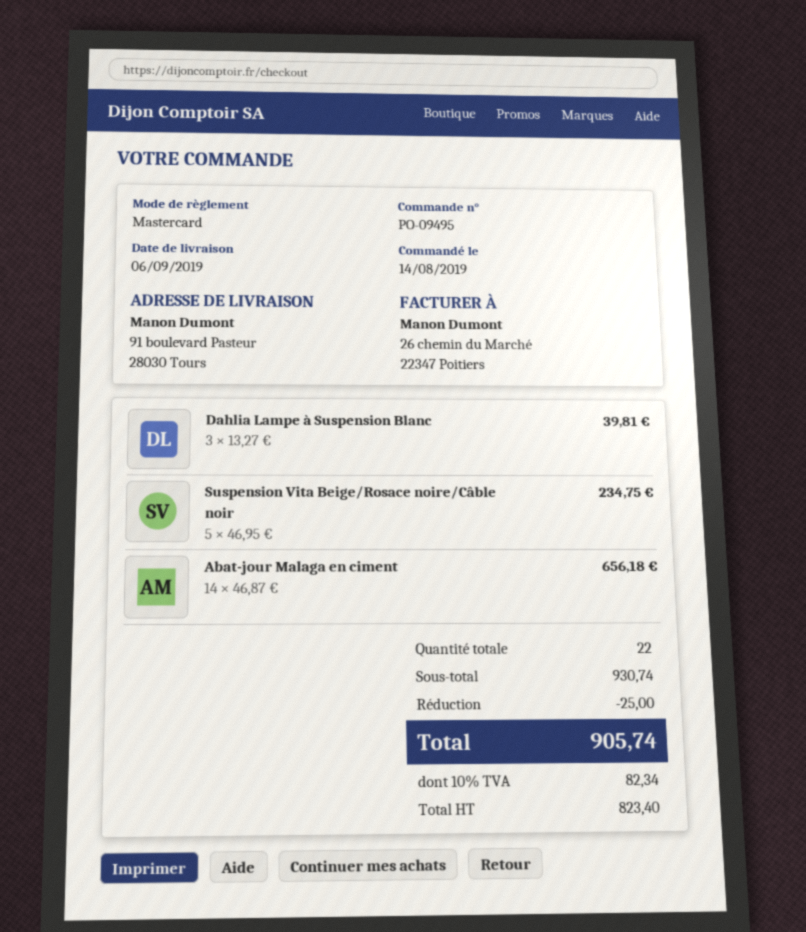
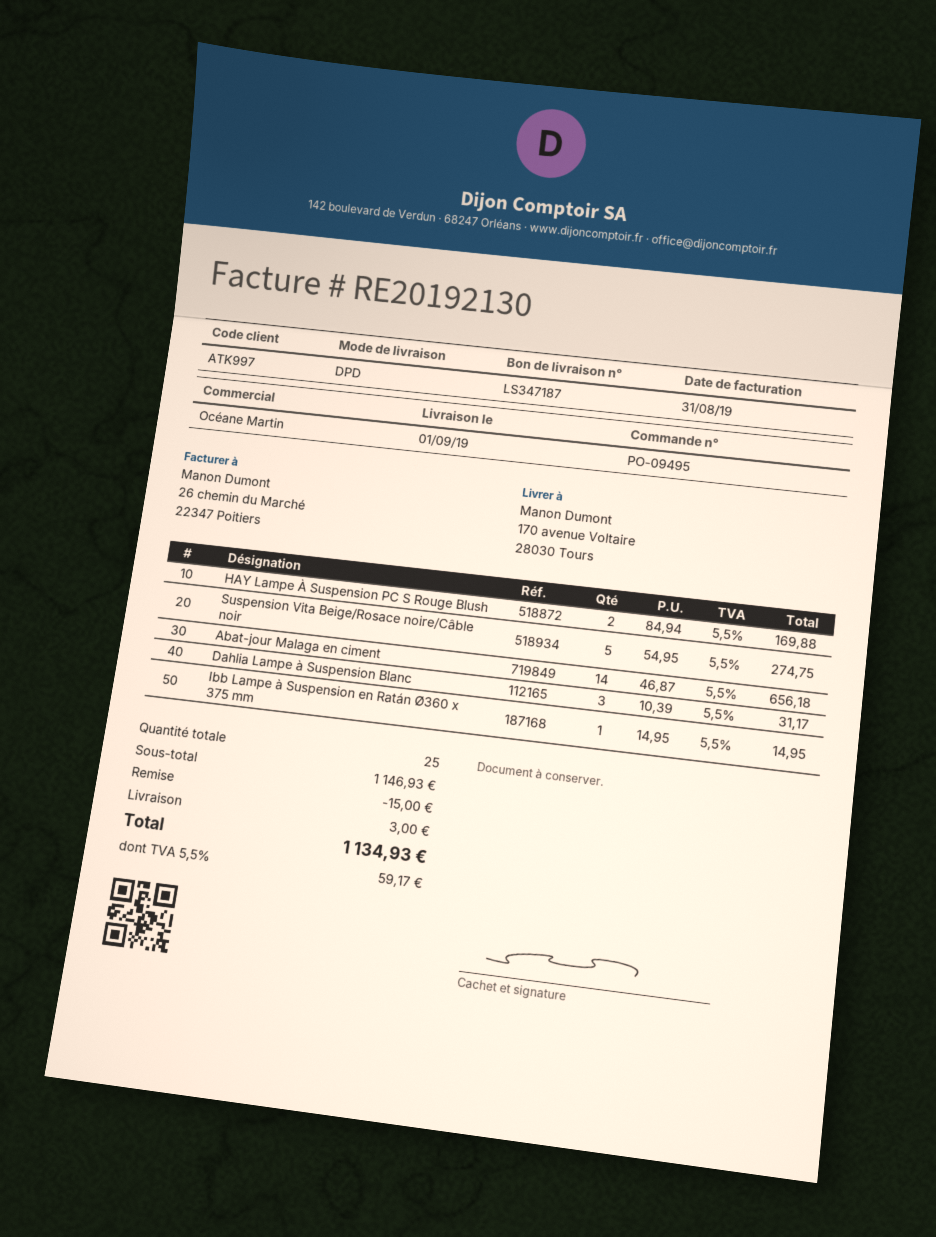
delivery date: 2019-09-06 -> 2019-09-01
ship to: 91 boulevard Pasteur, 28030 Tours -> 170 avenue Voltaire, 28030 Tours
Dahlia Lampe à Suspension Blanc: 3 x 13.27 = 39.81 -> 3 x 10.39 = 31.17
Suspension Vita Beige/Rosace noire/Câble noir: 5 x 46.95 = 234.75 -> 5 x 54.95 = 274.75
HAY Lampe À Suspension PC S Rouge Blush: none -> 2 x 84.94 = 169.88
Ibb Lampe à Suspension en Ratán Ø360 x 375 mm: none -> 1 x 14.95 = 14.95
total quantity: 22 -> 25
subtotal: 930.74 -> 1146.93
discount: 25.00 -> 15.00
shipping: none -> 3.00
tax: 10% = 82.34 -> 5.5% = 59.17
total: 905.74 -> 1134.93

